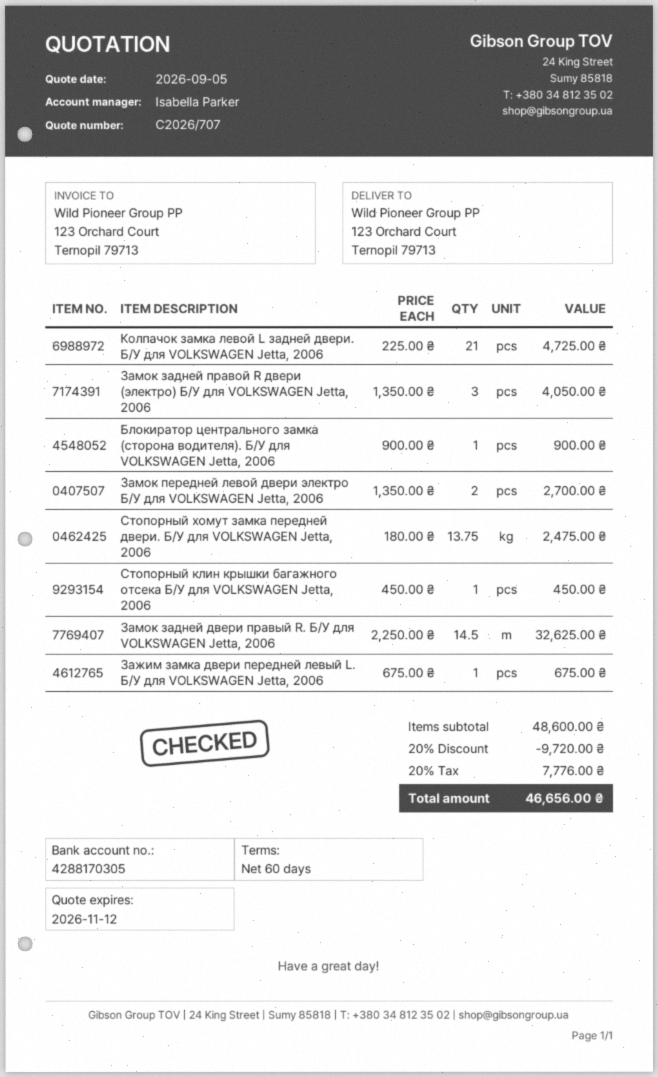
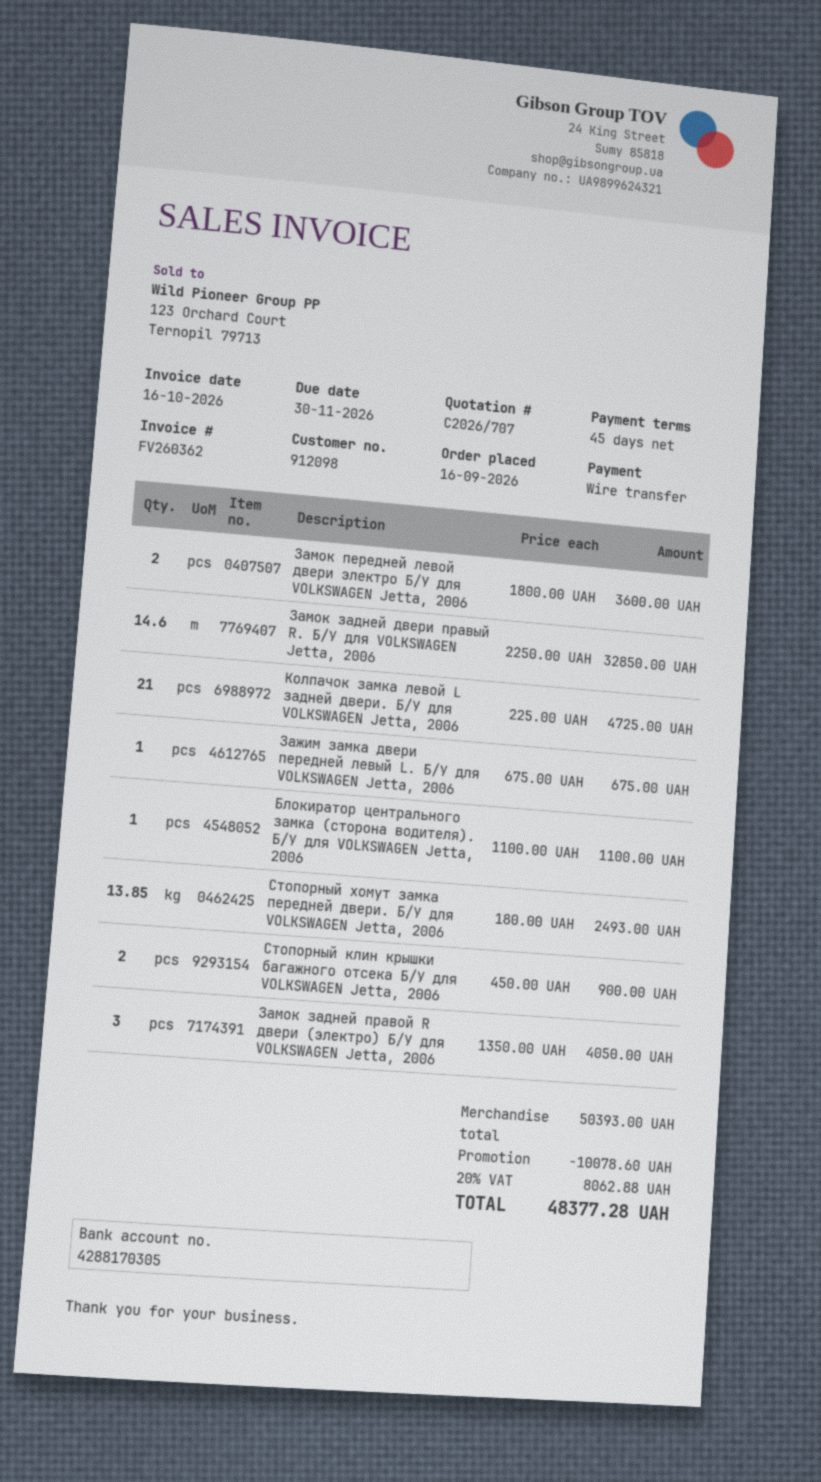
payment terms: 60 days -> 45 days
Блокиратор центрального замка (сторона водителя). Б/У для VOLKSWAGEN Jetta, 2006: 1 x 900.00 = 900.00 -> 1 x 1100.00 = 1100.00
Замок передней левой двери электро Б/У для VOLKSWAGEN Jetta, 2006: 2 x 1350.00 = 2700.00 -> 2 x 1800.00 = 3600.00
Стопорный хомут замка передней двери. Б/У для VOLKSWAGEN Jetta, 2006: 13.75 x 180.00 = 2475.00 -> 13.85 x 180.00 = 2493.00
Стопорный клин крышки багажного отсека Б/У для VOLKSWAGEN Jetta, 2006: 1 x 450.00 = 450.00 -> 2 x 450.00 = 900.00
Замок задней двери правый R. Б/У для VOLKSWAGEN Jetta, 2006: 14.5 x 2250.00 = 32625.00 -> 14.6 x 2250.00 = 32850.00
subtotal: 48600.00 -> 50393.00
discount: 9720.00 -> 10078.60
tax: 20% = 7776.00 -> 20% = 8062.88
total: 46656.00 -> 48377.28

